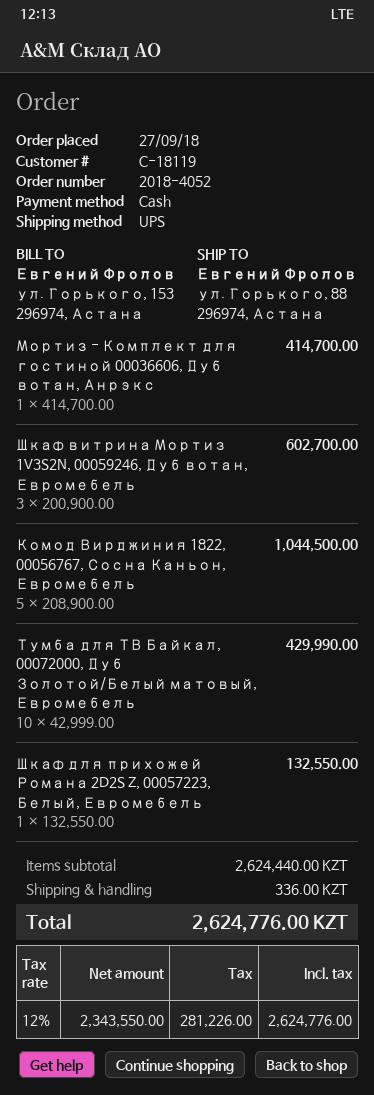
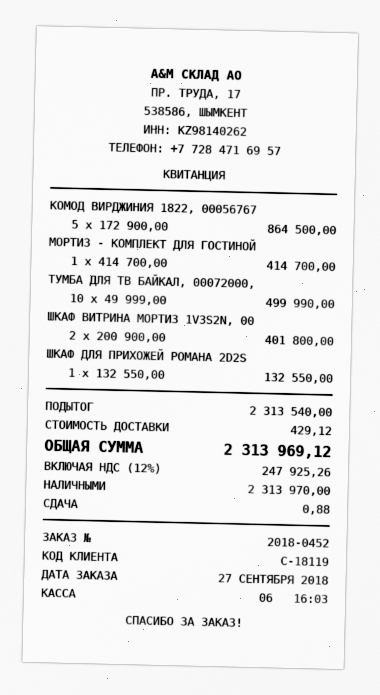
order number: 2018-4052 -> 2018-0452
Шкаф витрина Мортиз 1V3S2N, 00059246, Дуб вотан, Евромебель: 3 x 200900.00 = 602700.00 -> 2 x 200900.00 = 401800.00
Комод Вирджиния 1822, 00056767, Сосна Каньон, Евромебель: 5 x 208900.00 = 1044500.00 -> 5 x 172900.00 = 864500.00
Тумба для ТВ Байкал, 00072000, Дуб Золотой/Белый матовый, Евромебель: 10 x 42999.00 = 429990.00 -> 10 x 49999.00 = 499990.00
subtotal: 2624440.00 -> 2313540.00
shipping: 336.00 -> 429.12
tax: 12% = 281226.00 -> 12% = 247925.26
total: 2624776.00 -> 2313969.12

